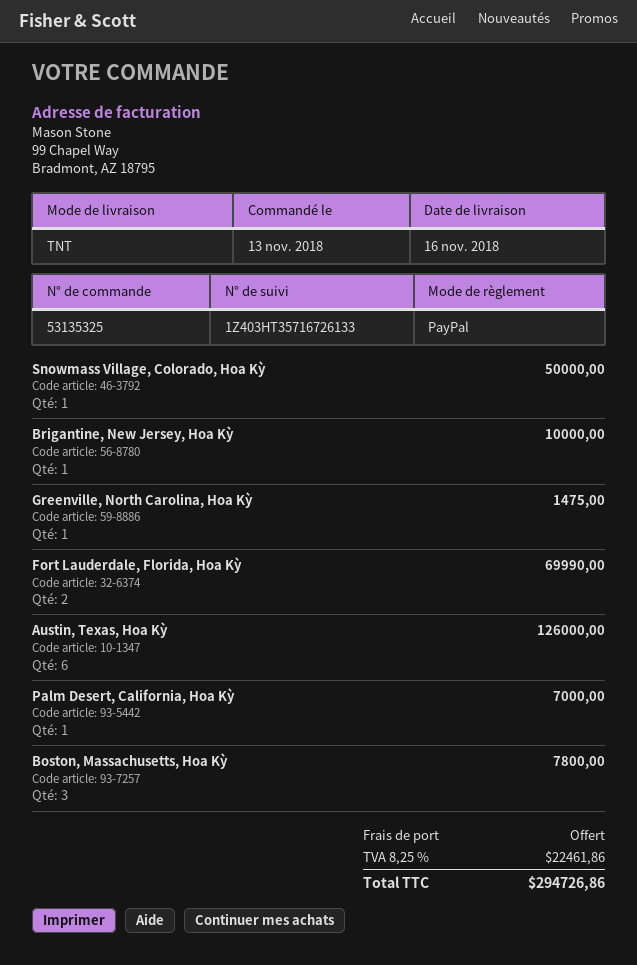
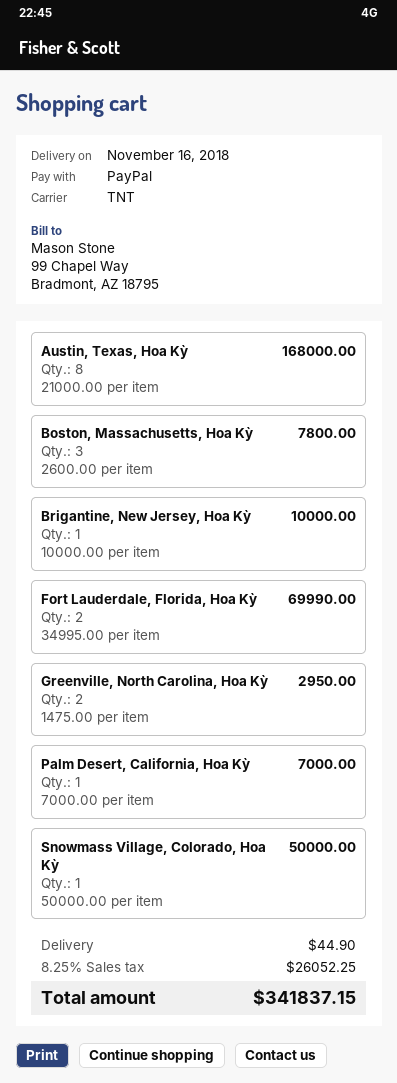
Greenville, North Carolina, Hoa Kỳ: 1 for 1475.00 -> 2 for 2950.00
Austin, Texas, Hoa Kỳ: 6 for 126000.00 -> 8 for 168000.00
shipping: 0.00 -> 44.90
tax: 8.25% = 22461.86 -> 8.25% = 26052.25
total: 294726.86 -> 341837.15

